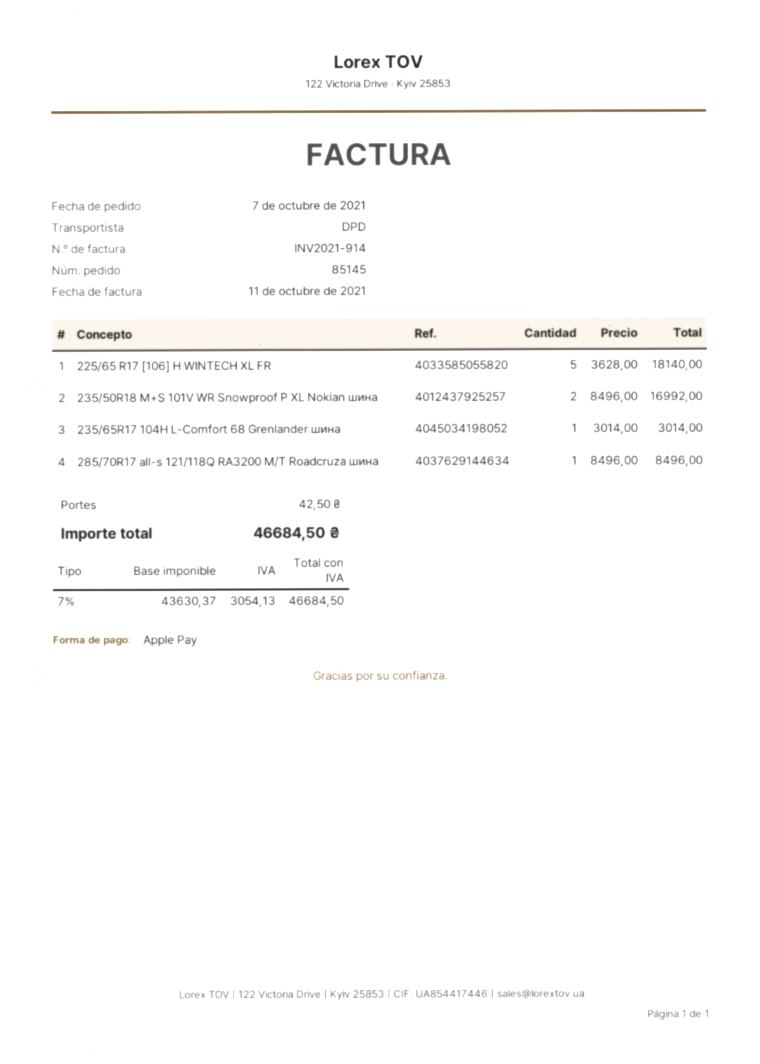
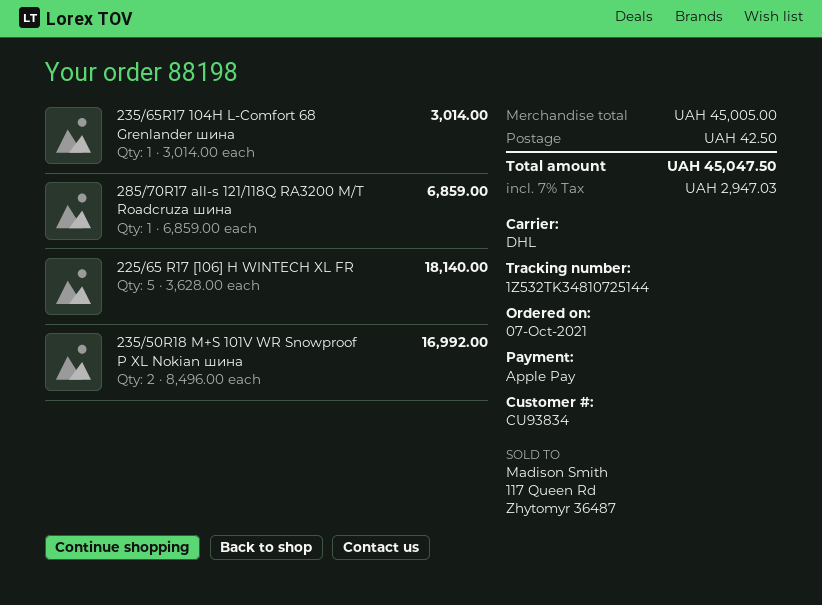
order number: 85145 -> 88198
shipping method: DPD -> DHL
285/70R17 all-s 121/118Q RA3200 M/T Roadcruza шина: 1 x 8496.00 = 8496.00 -> 1 x 6859.00 = 6859.00
tax: 7% = 3054.13 -> 7% = 2947.03
total: 46684.50 -> 45047.50

